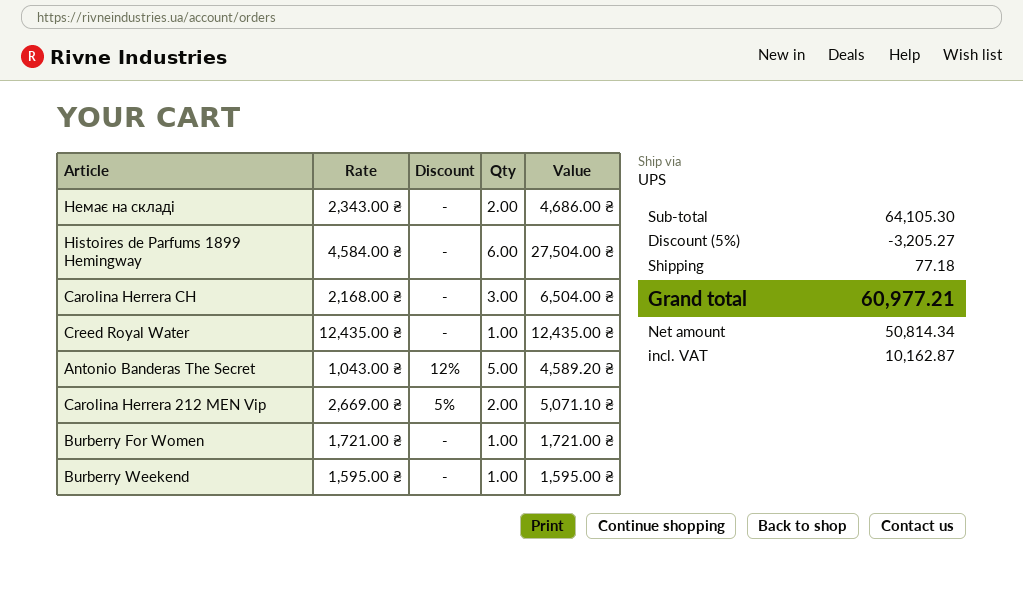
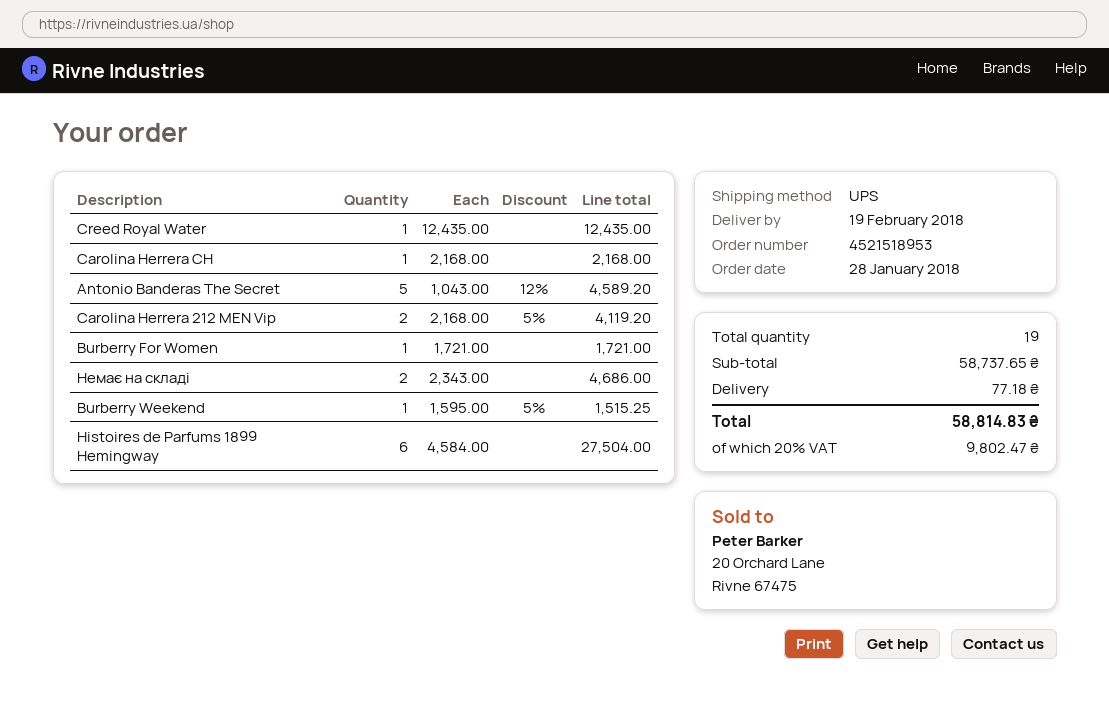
Carolina Herrera CH: 3 x 2168.00 = 6504.00 -> 1 x 2168.00 = 2168.00
Carolina Herrera 212 MEN Vip: 2 x 2669.00 - 5% = 5071.10 -> 2 x 2168.00 - 5% = 4119.20
Burberry Weekend: 1 x 1595.00 = 1595.00 -> 1 x 1595.00 - 5% = 1515.25
subtotal: 64105.30 -> 58737.65
discount: 5% = 3205.27 -> none
tax: 10162.87 -> 9802.47
total: 60977.21 -> 58814.83

